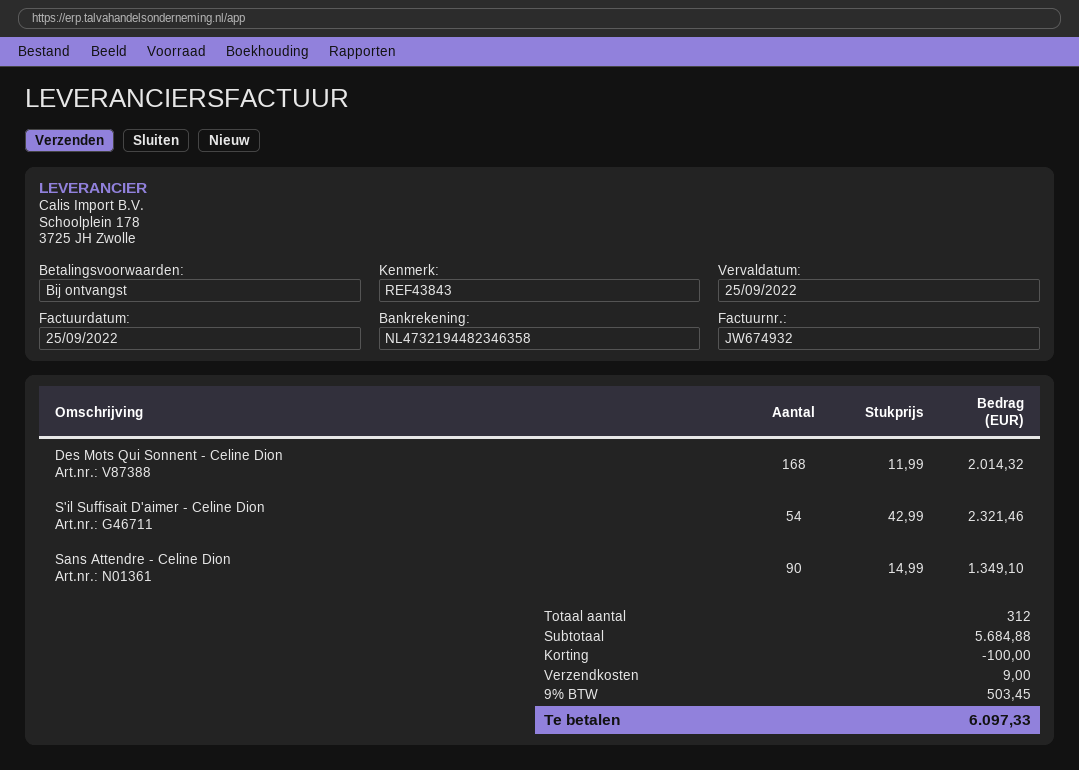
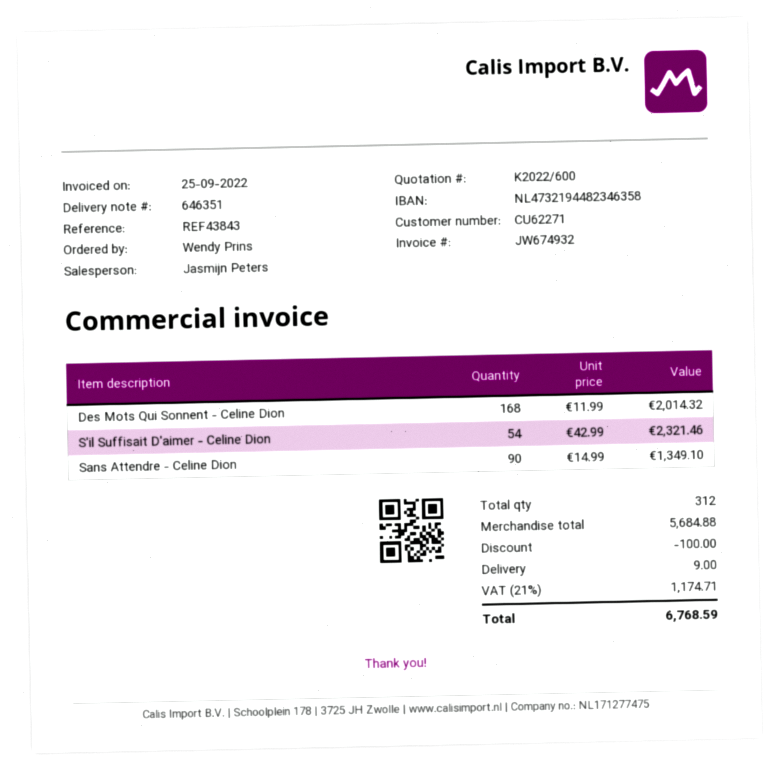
tax: 9% = 503.45 -> 21% = 1174.71
total: 6097.33 -> 6768.59

